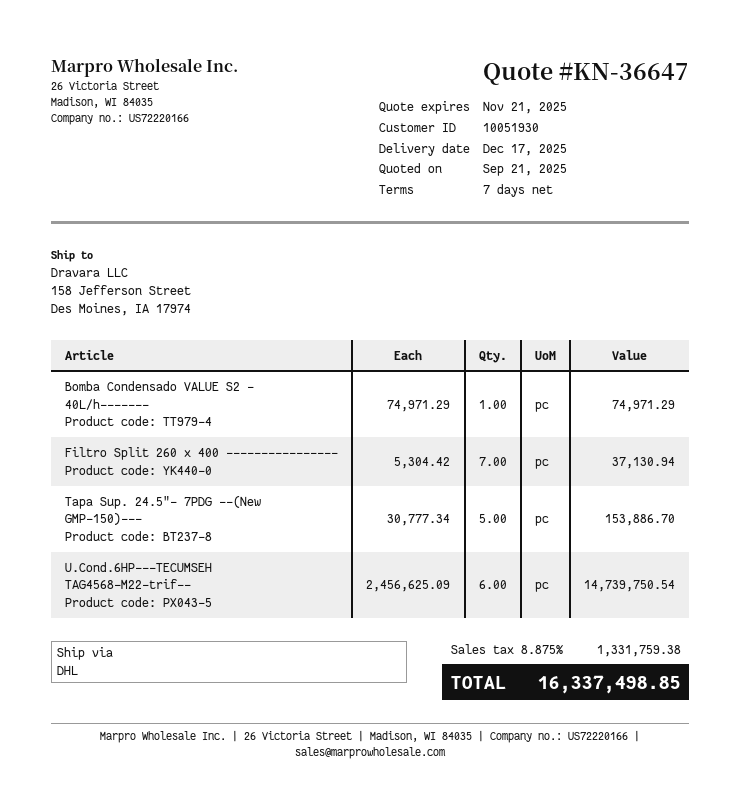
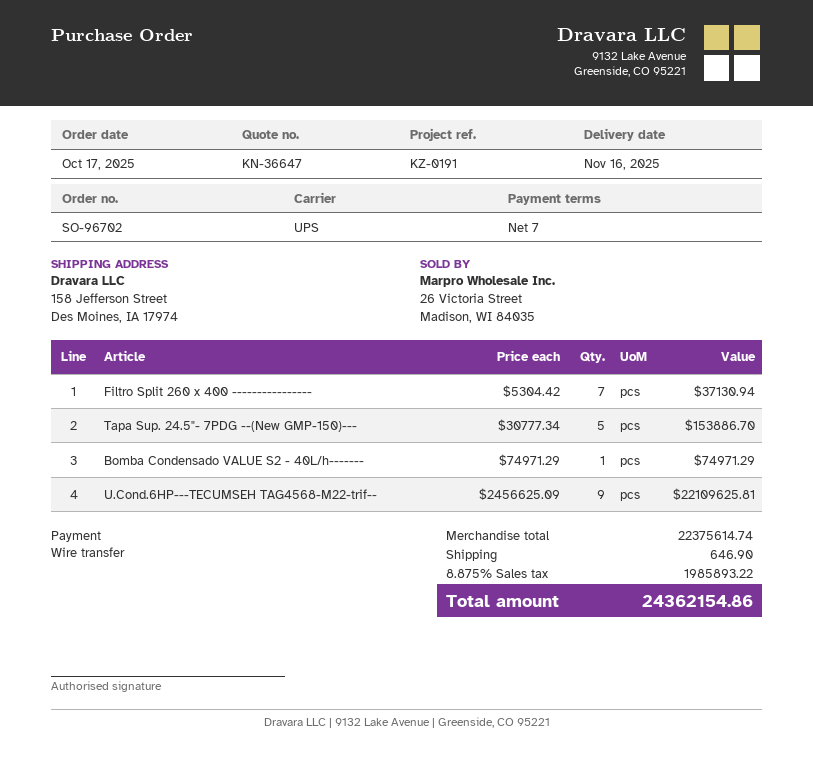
delivery date: 2025-12-17 -> 2025-11-16
shipping method: DHL -> UPS
U.Cond.6HP---TECUMSEH TAG4568-M22-trif--: 6 x 2456625.09 = 14739750.54 -> 9 x 2456625.09 = 22109625.81
shipping: none -> 646.90
tax: 8.875% = 1331759.38 -> 8.875% = 1985893.22
total: 16337498.85 -> 24362154.86

